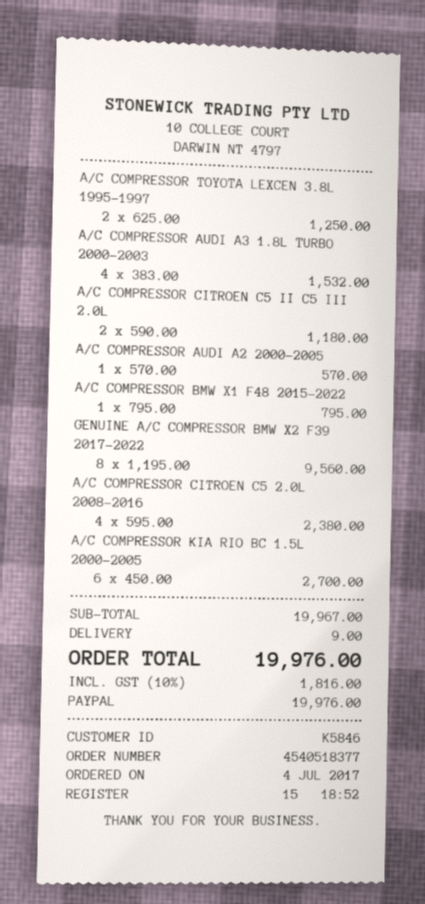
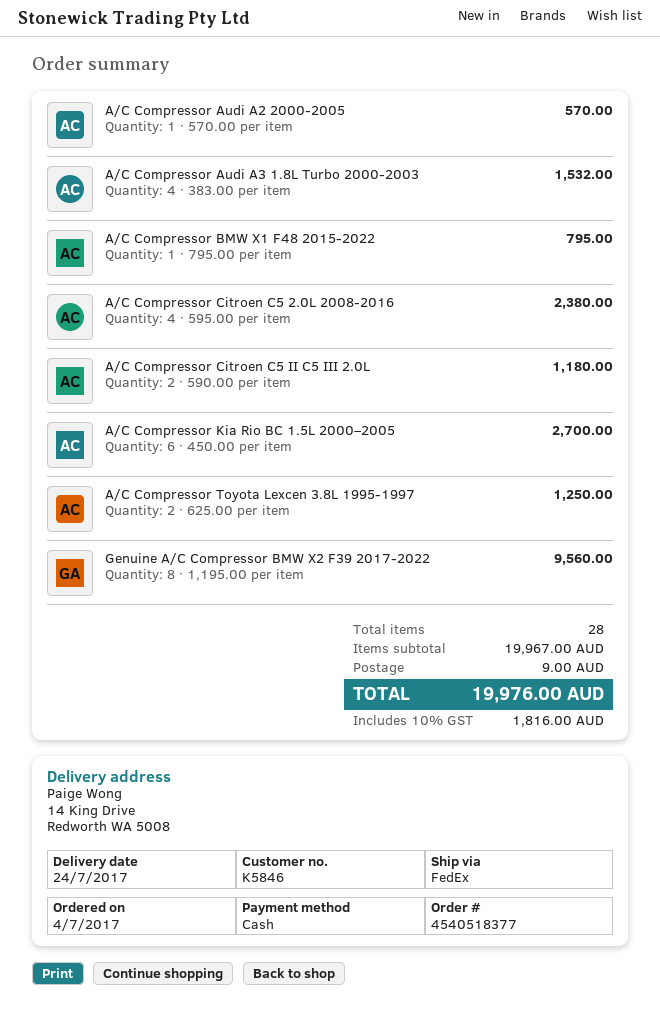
payment method: PayPal -> cash

